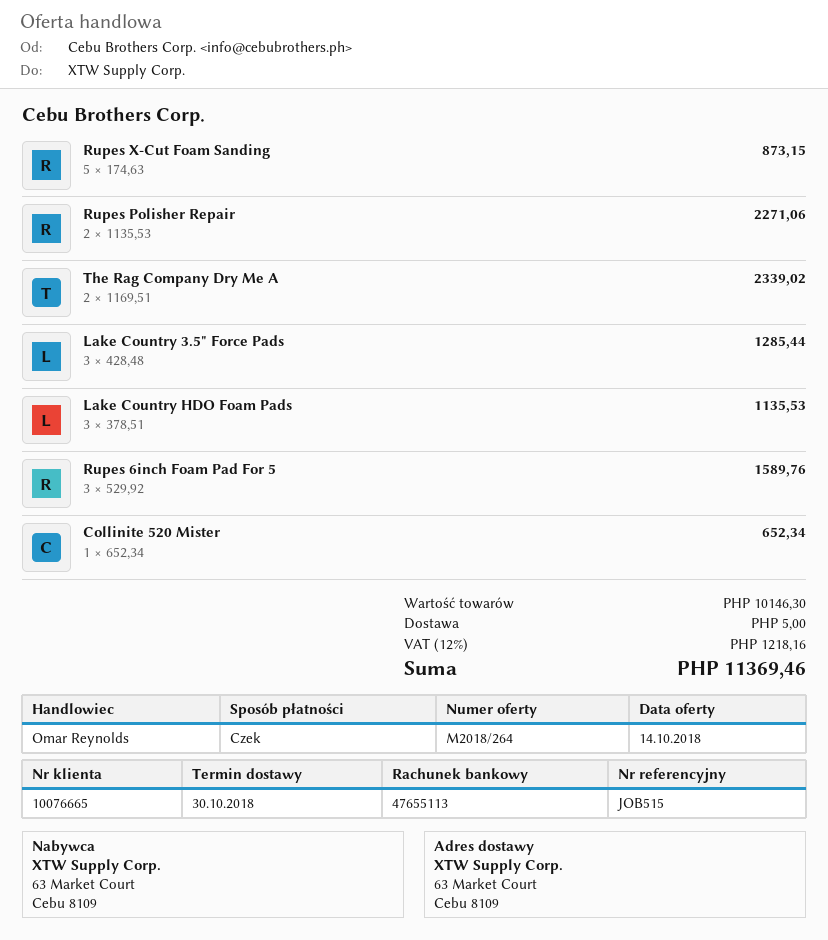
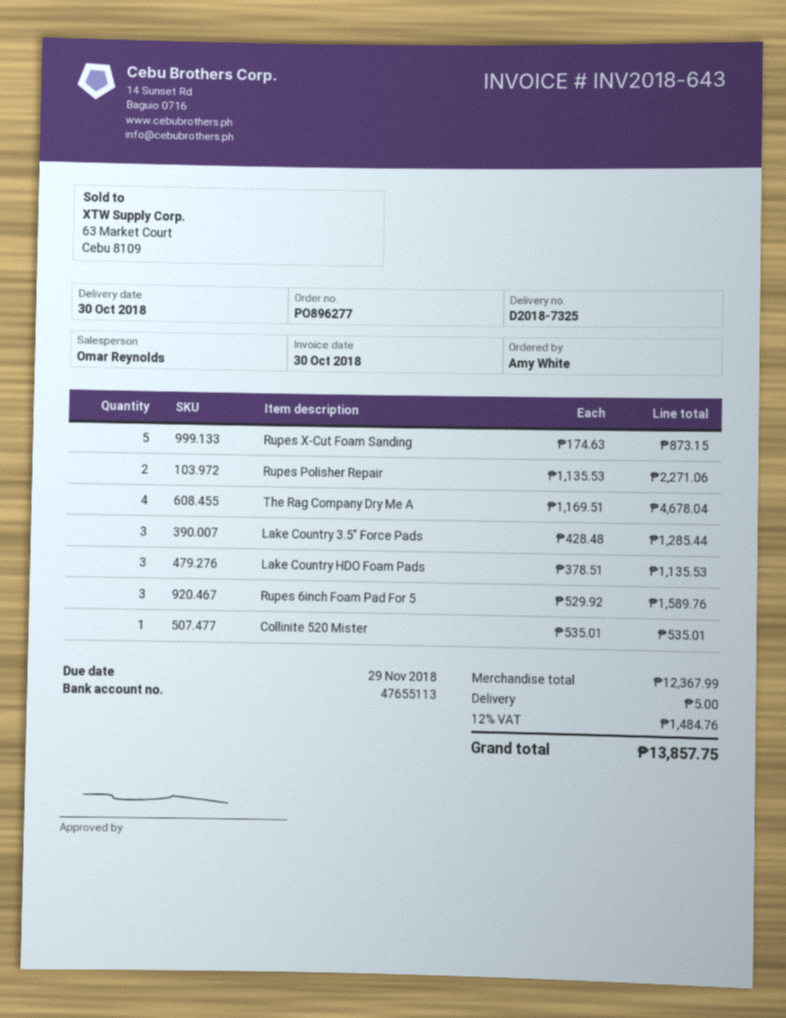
The Rag Company Dry Me A: 2 x 1169.51 = 2339.02 -> 4 x 1169.51 = 4678.04
Collinite 520 Mister: 1 x 652.34 = 652.34 -> 1 x 535.01 = 535.01
subtotal: 10146.30 -> 12367.99
tax: 12% = 1218.16 -> 12% = 1484.76
total: 11369.46 -> 13857.75

